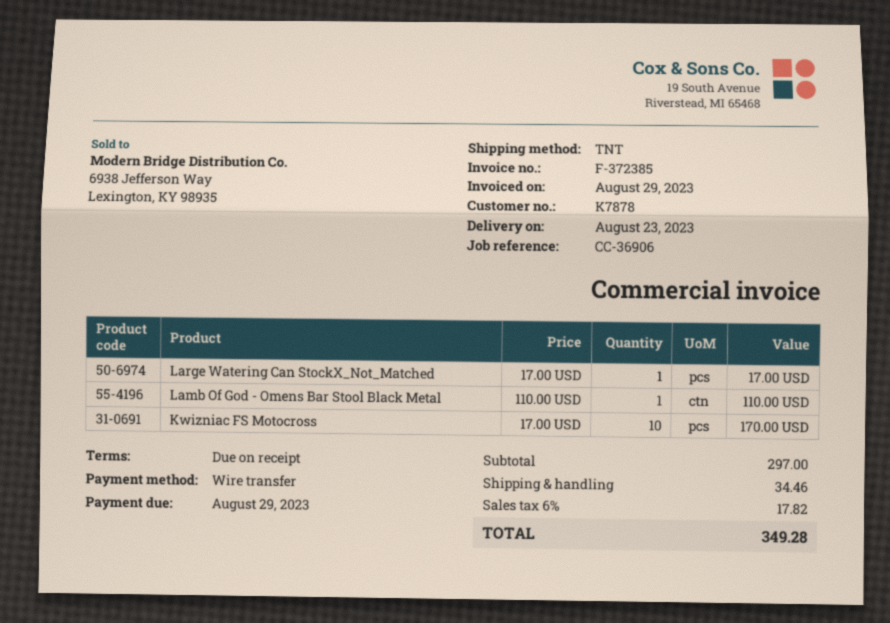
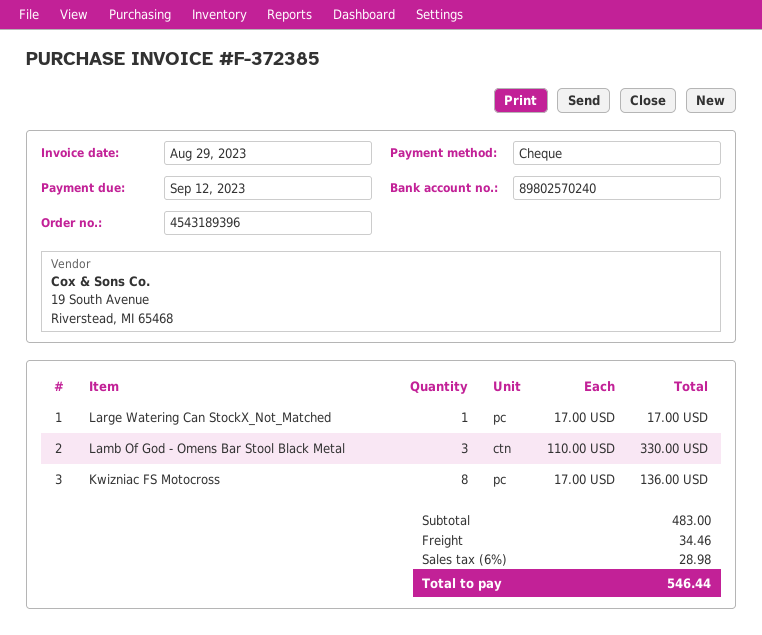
due date: 2023-08-29 -> 2023-09-12
payment method: bank transfer -> cheque
Lamb Of God - Omens Bar Stool Black Metal: 1 x 110.00 = 110.00 -> 3 x 110.00 = 330.00
Kwizniac FS Motocross: 10 x 17.00 = 170.00 -> 8 x 17.00 = 136.00
subtotal: 297.00 -> 483.00
tax: 6% = 17.82 -> 6% = 28.98
total: 349.28 -> 546.44

